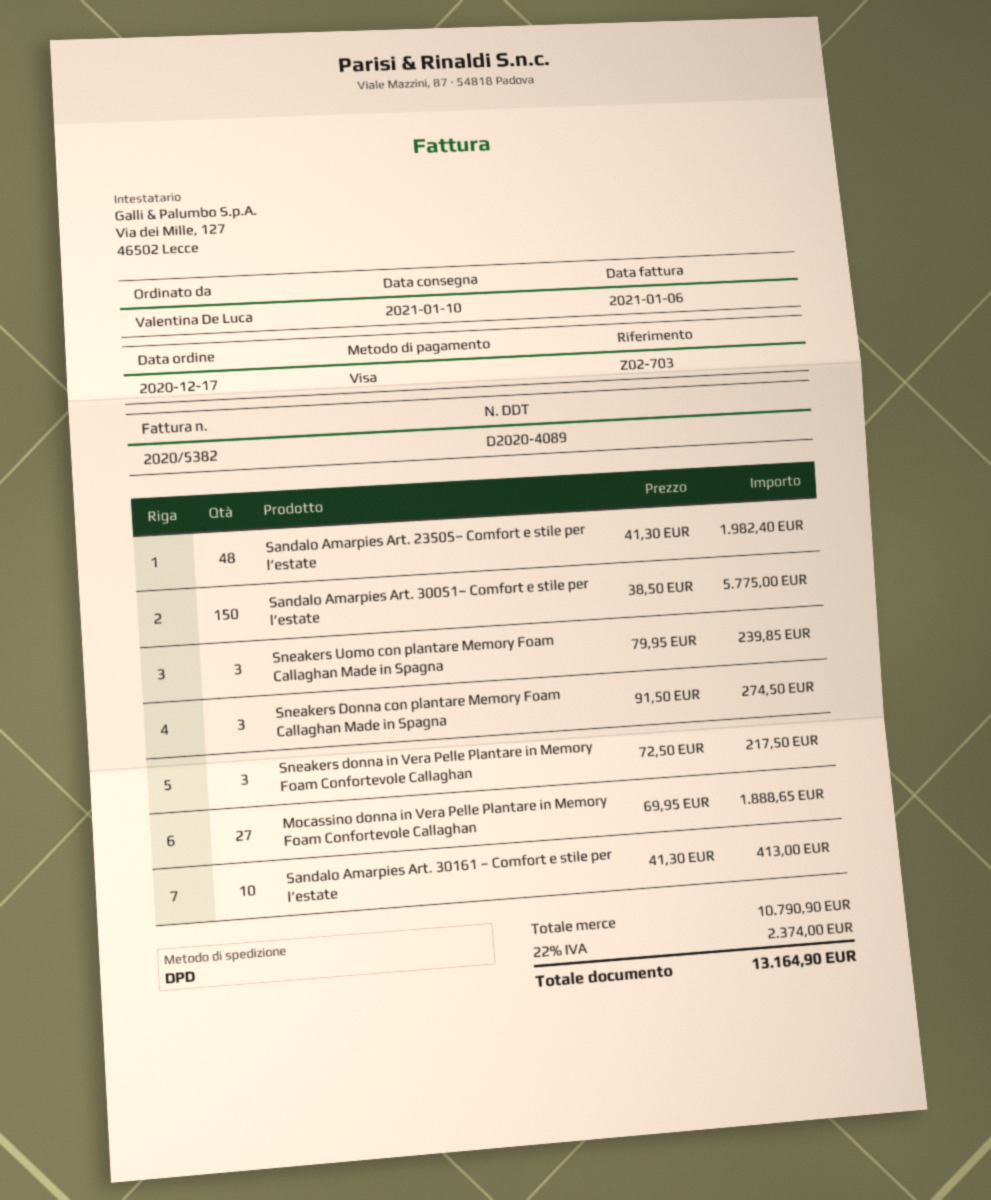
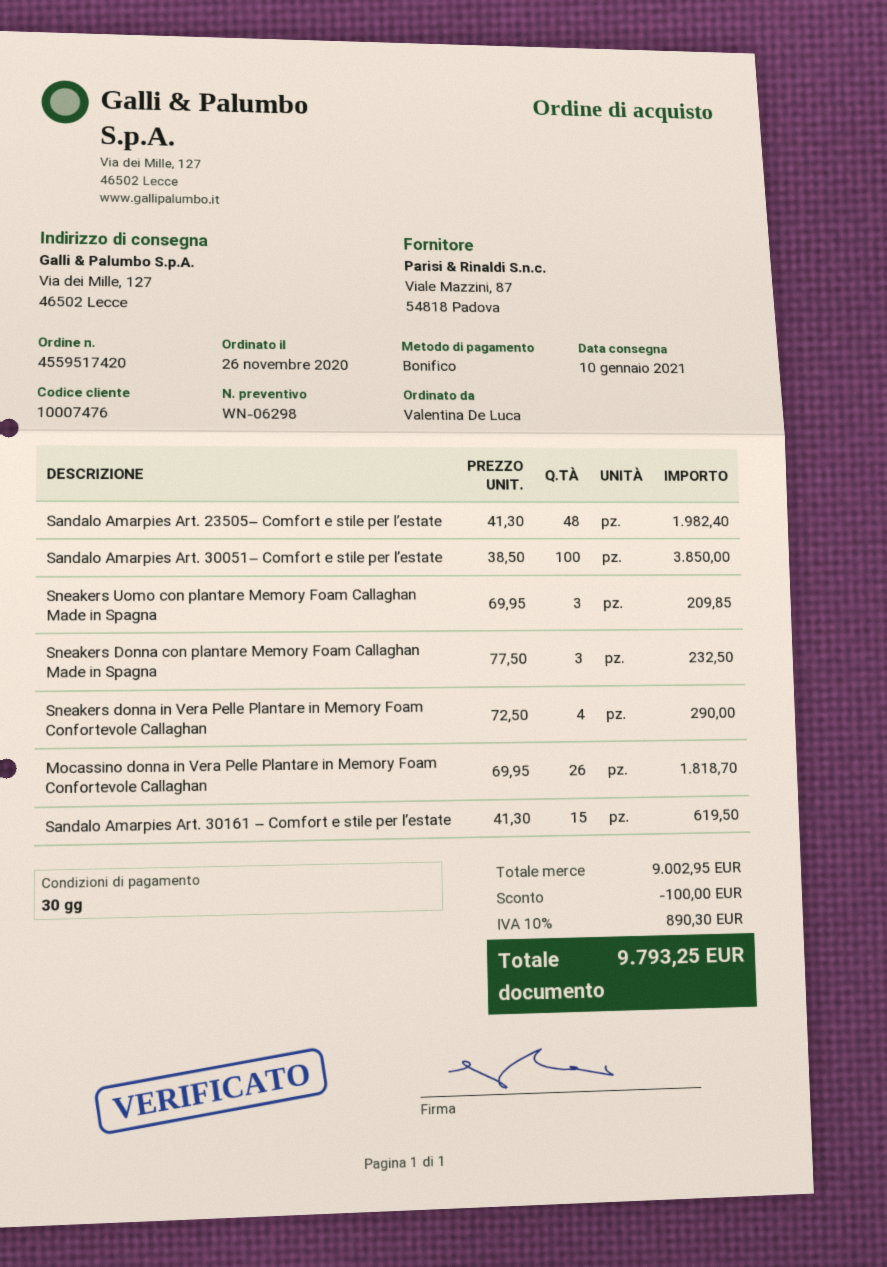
order date: 2020-12-17 -> 2020-11-26
payment method: Visa -> bank transfer
Sandalo Amarpies Art. 30051– Comfort e stile per l’estate: 150 x 38.50 = 5775.00 -> 100 x 38.50 = 3850.00
Sneakers Uomo con plantare Memory Foam Callaghan Made in Spagna: 3 x 79.95 = 239.85 -> 3 x 69.95 = 209.85
Sneakers Donna con plantare Memory Foam Callaghan Made in Spagna: 3 x 91.50 = 274.50 -> 3 x 77.50 = 232.50
Sneakers donna in Vera Pelle Plantare in Memory Foam Confortevole Callaghan: 3 x 72.50 = 217.50 -> 4 x 72.50 = 290.00
Mocassino donna in Vera Pelle Plantare in Memory Foam Confortevole Callaghan: 27 x 69.95 = 1888.65 -> 26 x 69.95 = 1818.70
Sandalo Amarpies Art. 30161 – Comfort e stile per l’estate: 10 x 41.30 = 413.00 -> 15 x 41.30 = 619.50
subtotal: 10790.90 -> 9002.95
discount: none -> 100.00
tax: 22% = 2374.00 -> 10% = 890.30
total: 13164.90 -> 9793.25

